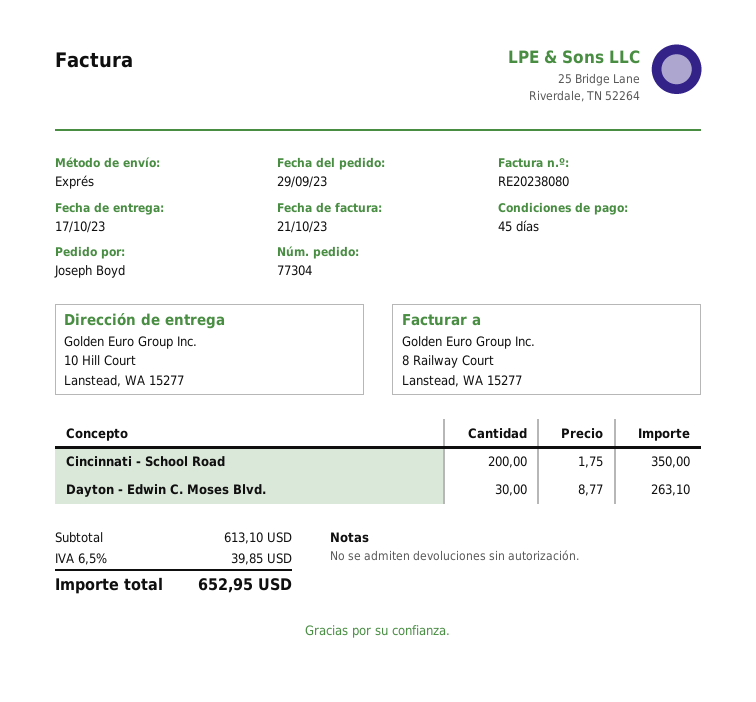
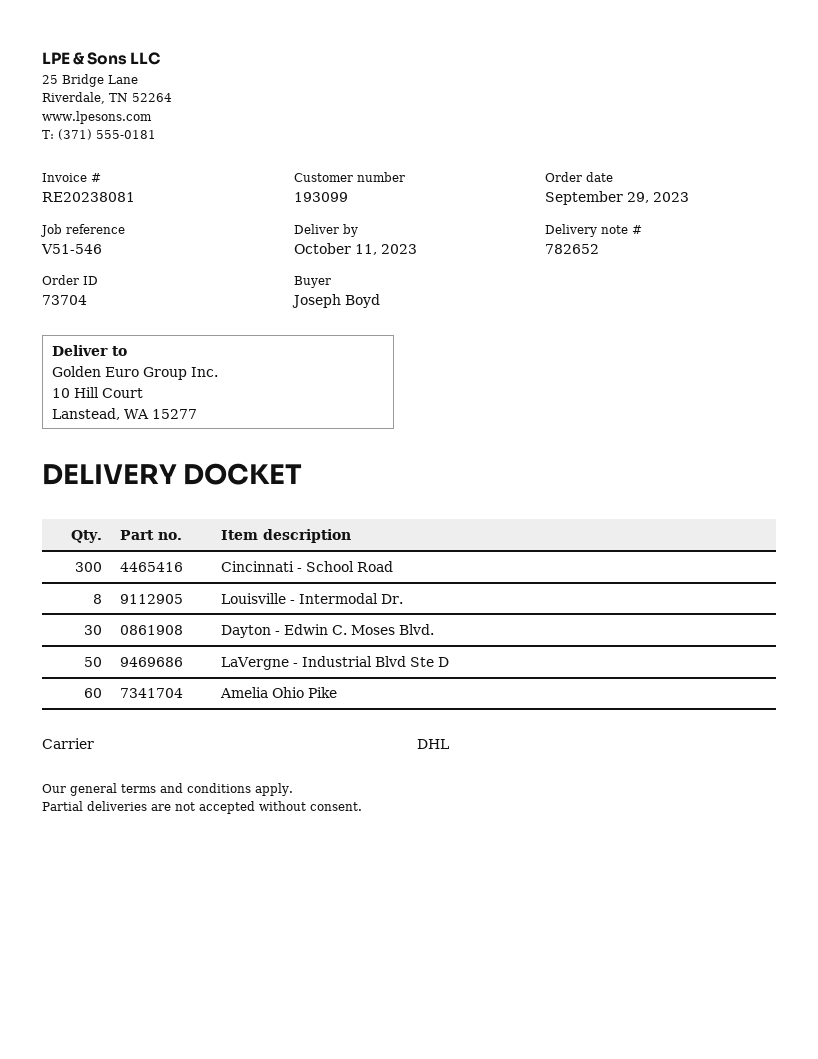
order number: 77304 -> 73704
delivery date: 2023-10-17 -> 2023-10-11
invoice number: RE20238080 -> RE20238081
shipping method: express -> DHL
Cincinnati - School Road: 200 -> 300
Louisville - Intermodal Dr.: none -> 8
LaVergne - Industrial Blvd Ste D: none -> 50
Amelia Ohio Pike: none -> 60

